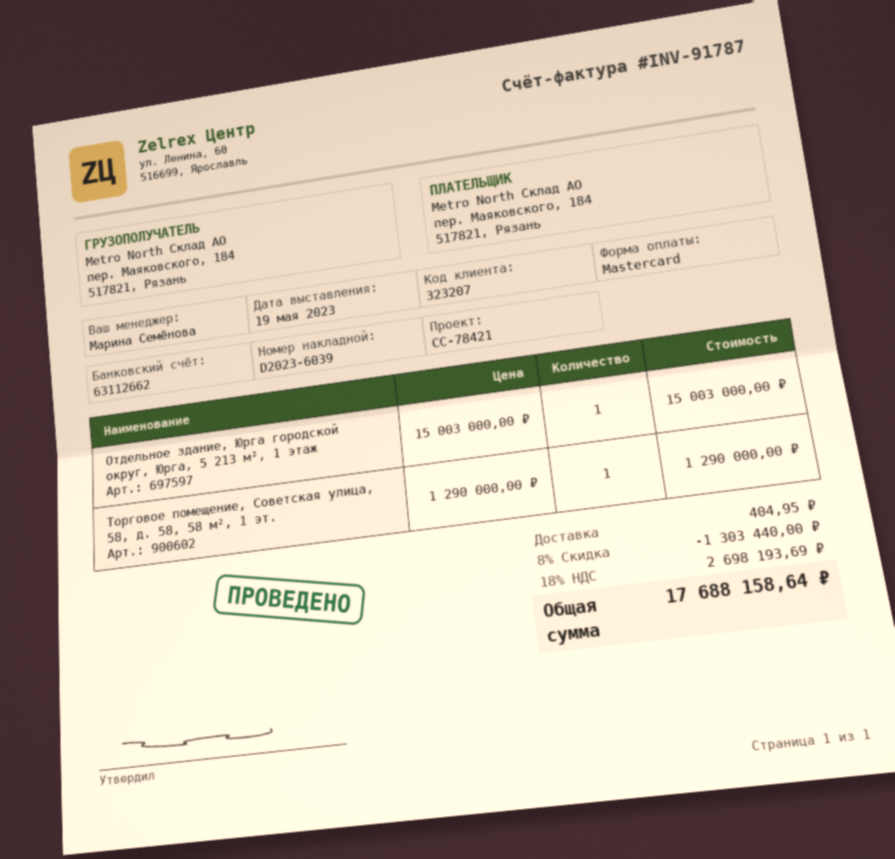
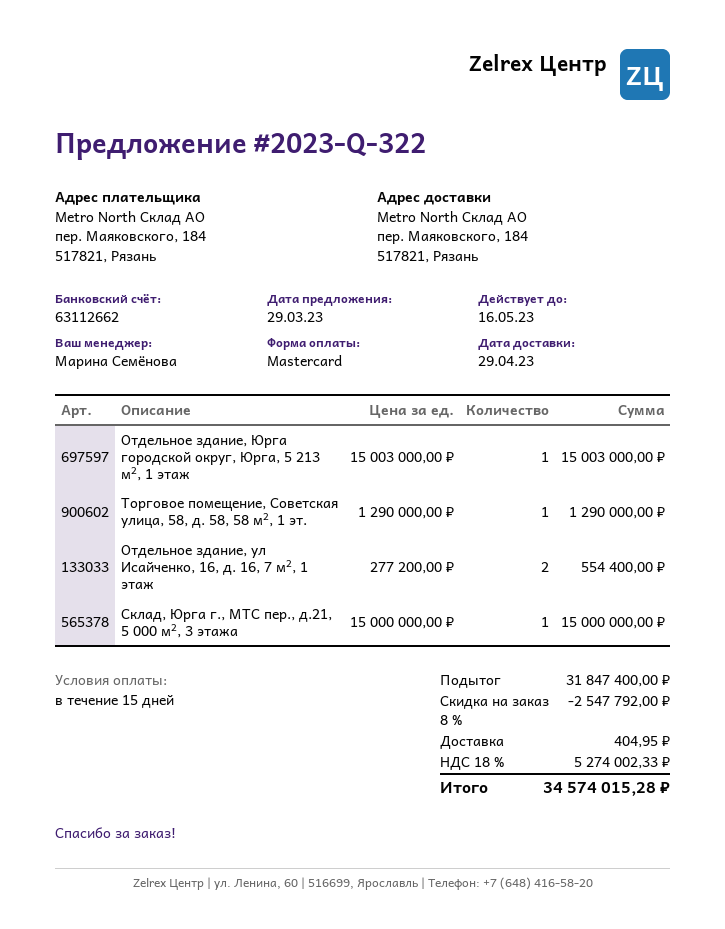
Отдельное здание, ул Исайченко, 16, д. 16, 7 м², 1 этаж: none -> 2 x 277200.00 = 554400.00
Склад, Юрга г., МТС пер., д.21, 5 000 м², 3 этажа: none -> 1 x 15000000.00 = 15000000.00
discount: 8% = 1303440.00 -> 8% = 2547792.00
tax: 18% = 2698193.69 -> 18% = 5274002.33
total: 17688158.64 -> 34574015.28

